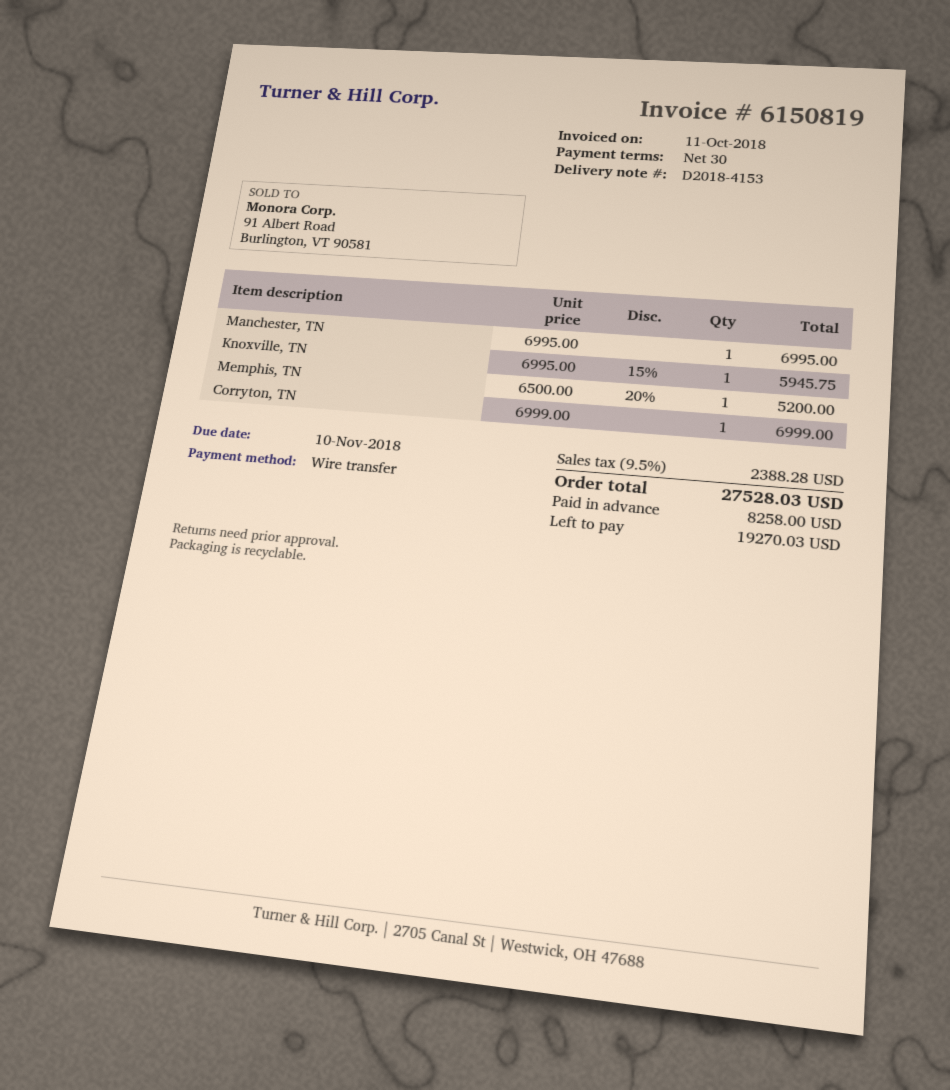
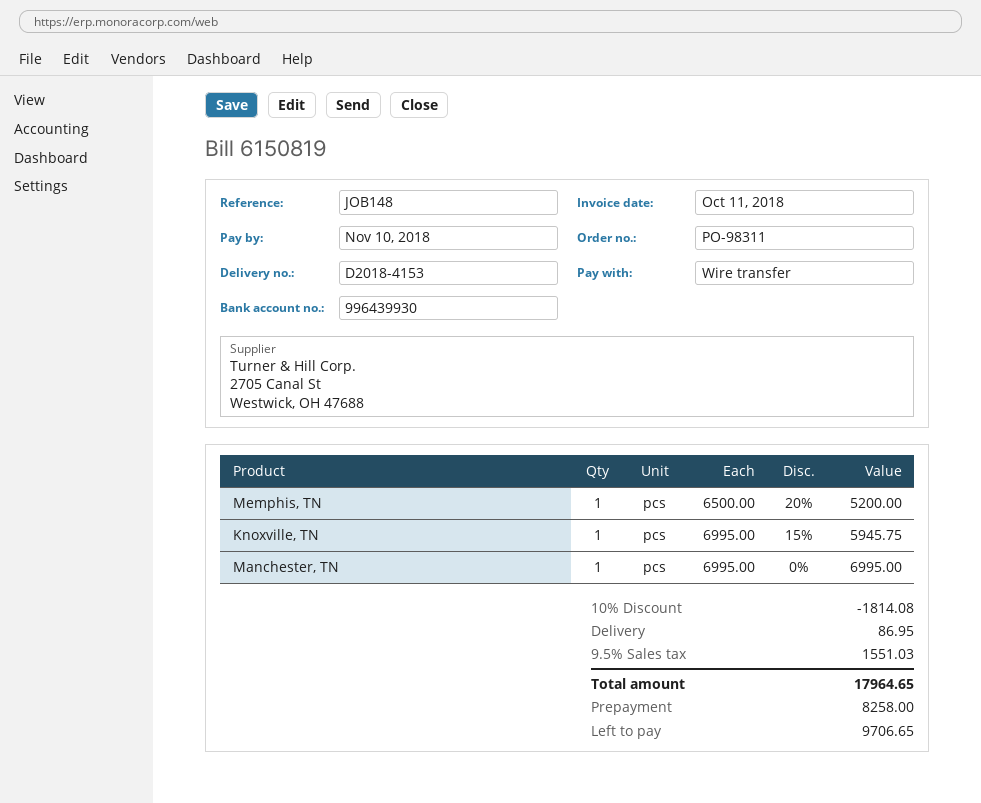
Corryton, TN: 1 x 6999.00 = 6999.00 -> none
discount: none -> 10% = 1814.08
shipping: none -> 86.95
tax: 9.5% = 2388.28 -> 9.5% = 1551.03
total: 27528.03 -> 17964.65
balance: 19270.03 -> 9706.65

